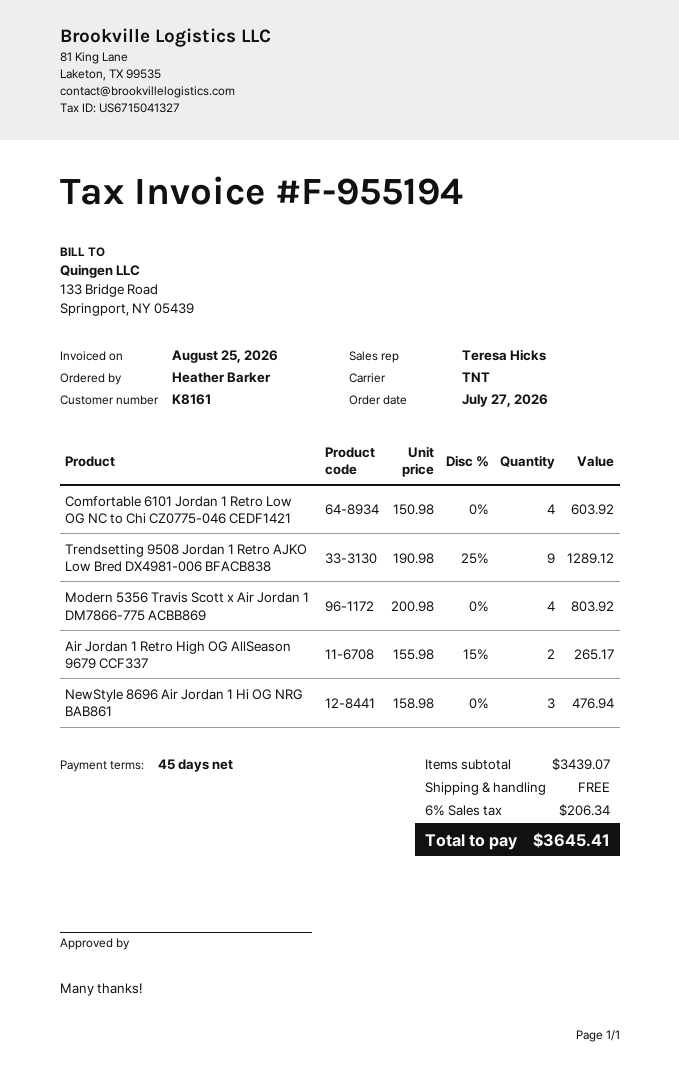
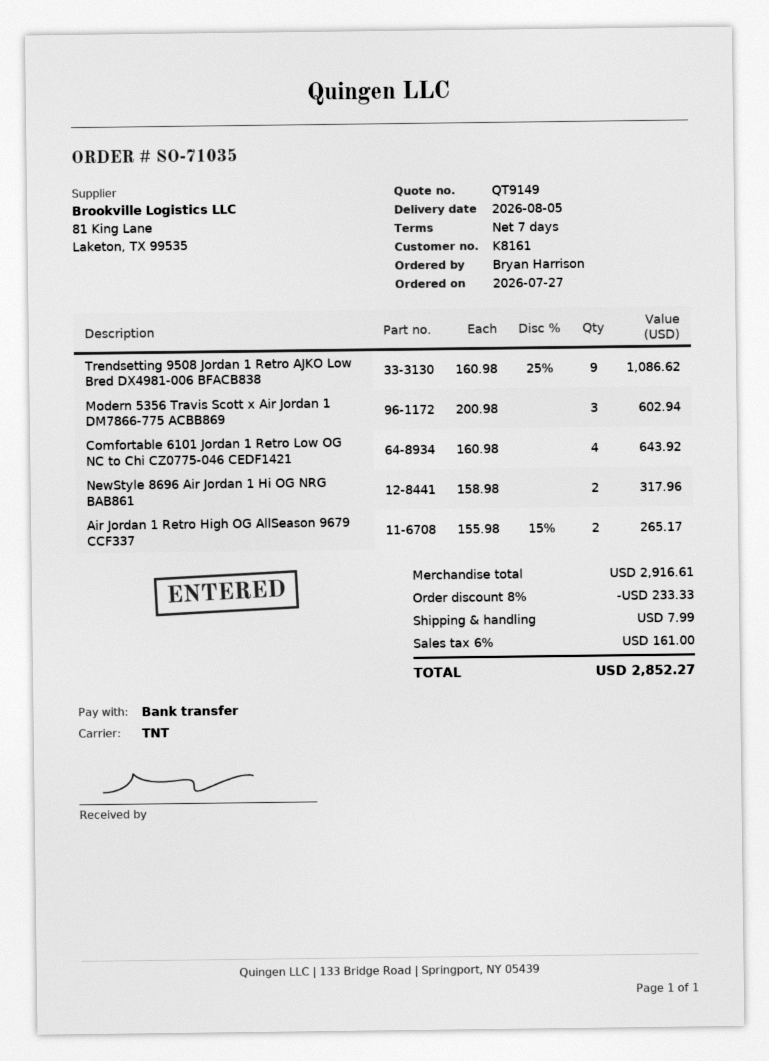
payment terms: 45 days -> 7 days
ordered by: Heather Barker -> Bryan Harrison
Comfortable 6101 Jordan 1 Retro Low OG NC to Chi CZ0775-046 CEDF1421: 4 x 150.98 = 603.92 -> 4 x 160.98 = 643.92
Trendsetting 9508 Jordan 1 Retro AJKO Low Bred DX4981-006 BFACB838: 9 x 190.98 - 25% = 1289.12 -> 9 x 160.98 - 25% = 1086.62
Modern 5356 Travis Scott x Air Jordan 1 DM7866-775 ACBB869: 4 x 200.98 = 803.92 -> 3 x 200.98 = 602.94
NewStyle 8696 Air Jordan 1 Hi OG NRG BAB861: 3 x 158.98 = 476.94 -> 2 x 158.98 = 317.96
subtotal: 3439.07 -> 2916.61
discount: none -> 8% = 233.33
shipping: 0.00 -> 7.99
tax: 6% = 206.34 -> 6% = 161.00
total: 3645.41 -> 2852.27

